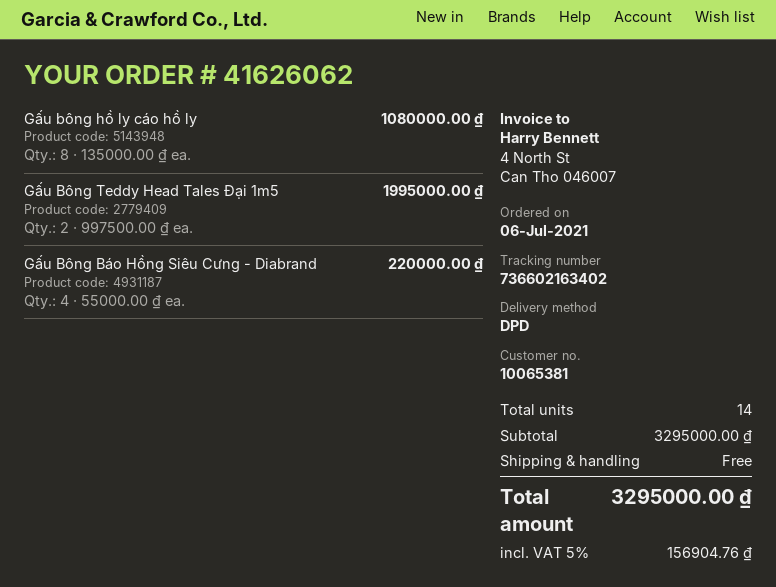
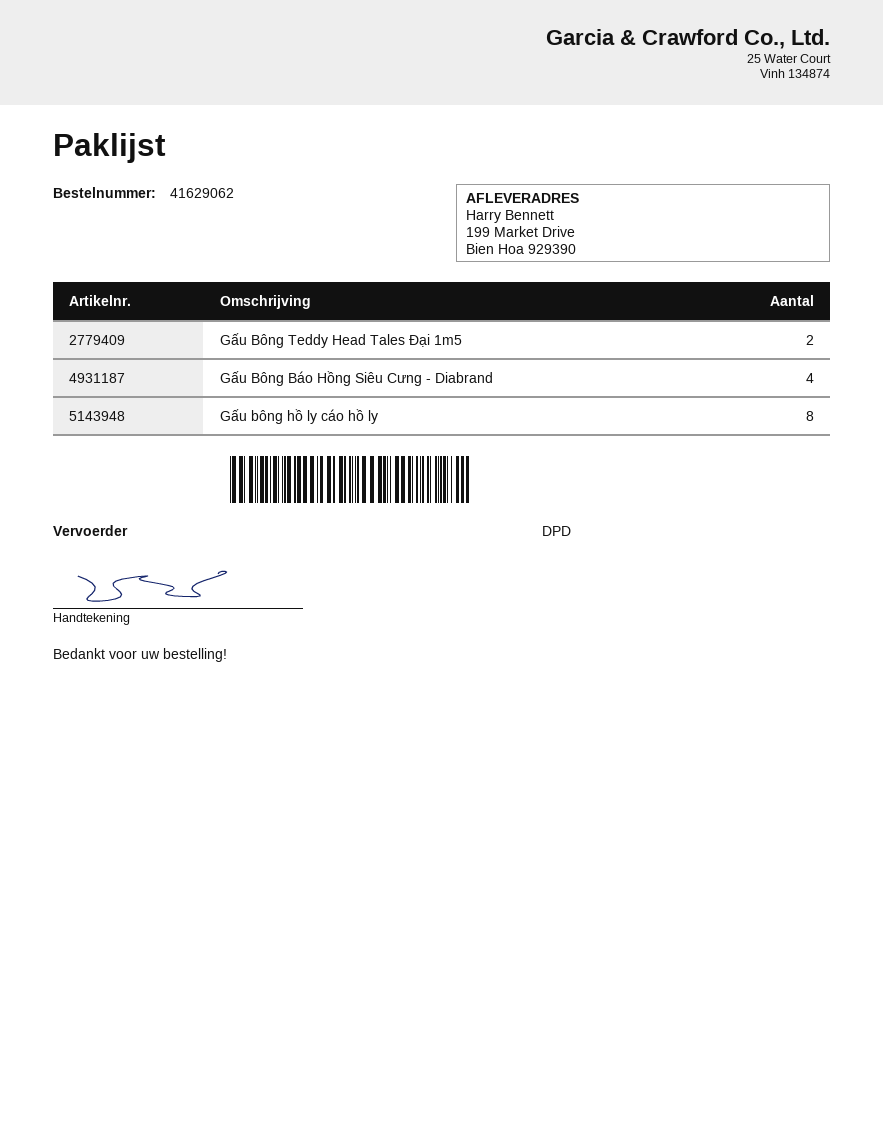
order number: 41626062 -> 41629062

